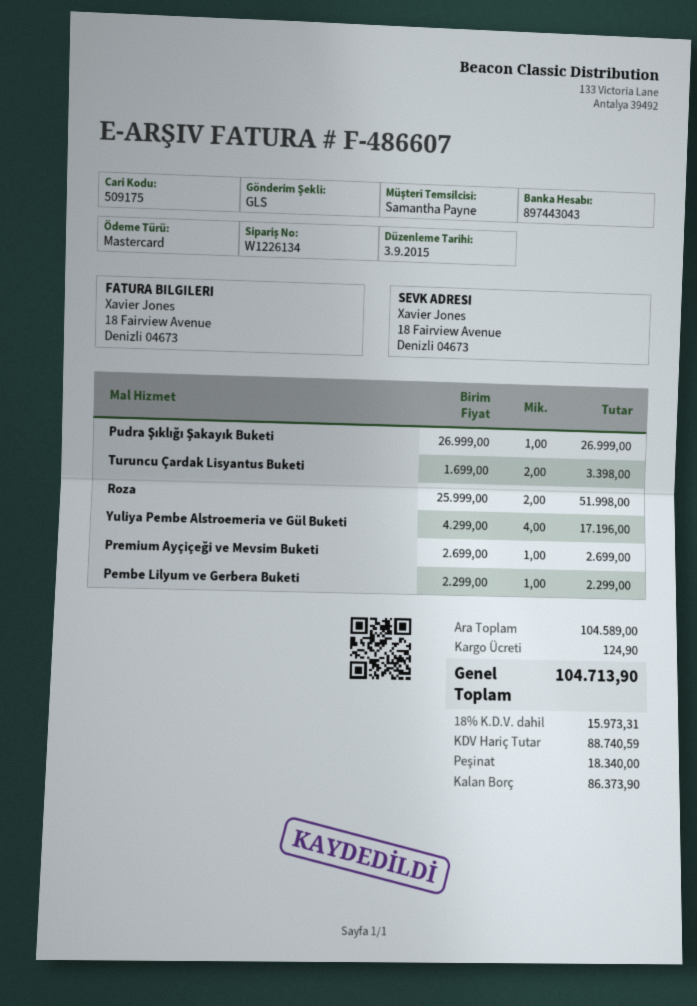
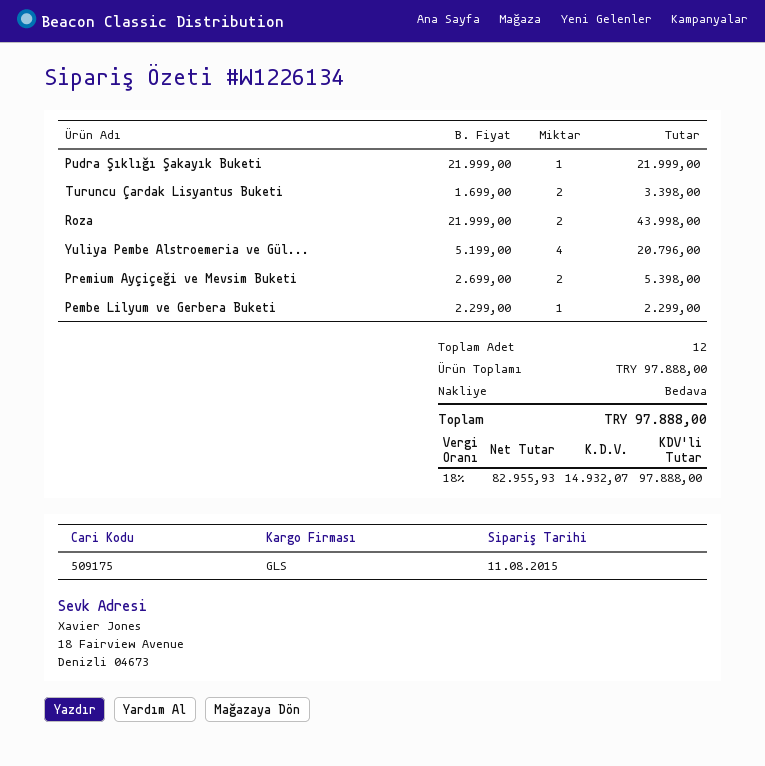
Pudra Şıklığı Şakayık Buketi: 1 x 26999.00 = 26999.00 -> 1 x 21999.00 = 21999.00
Roza: 2 x 25999.00 = 51998.00 -> 2 x 21999.00 = 43998.00
Yuliya Pembe Alstroemeria ve Gül Buketi: 4 x 4299.00 = 17196.00 -> 4 x 5199.00 = 20796.00
Premium Ayçiçeği ve Mevsim Buketi: 1 x 2699.00 = 2699.00 -> 2 x 2699.00 = 5398.00
subtotal: 104589.00 -> 97888.00
shipping: 124.90 -> 0.00
net: 88740.59 -> 82955.93
tax: 18% = 15973.31 -> 18% = 14932.07
total: 104713.90 -> 97888.00

